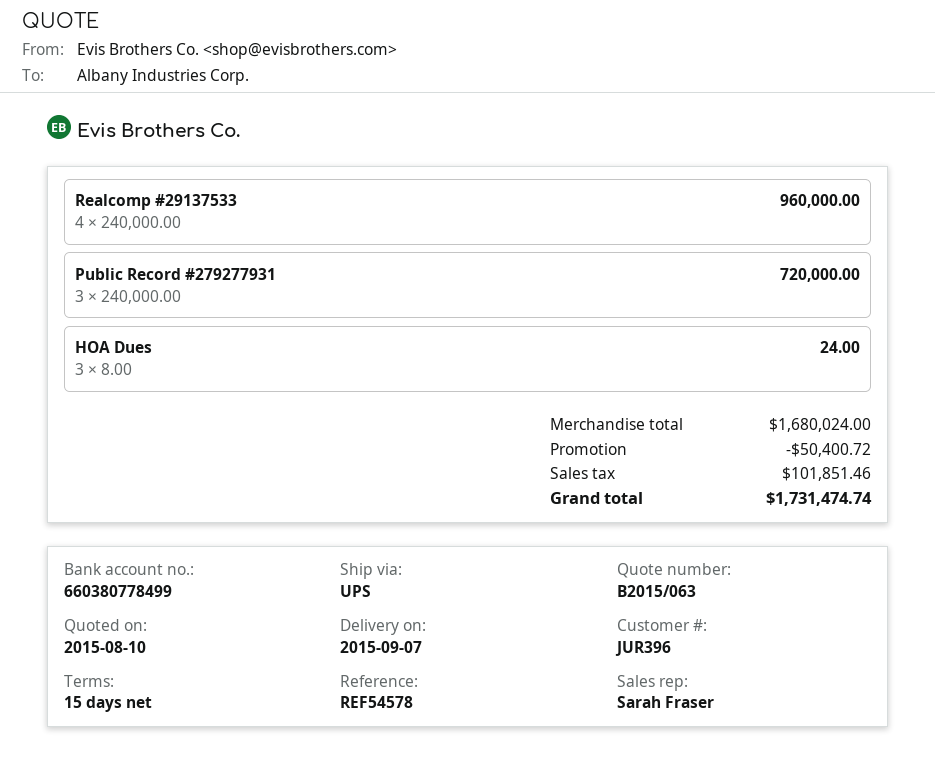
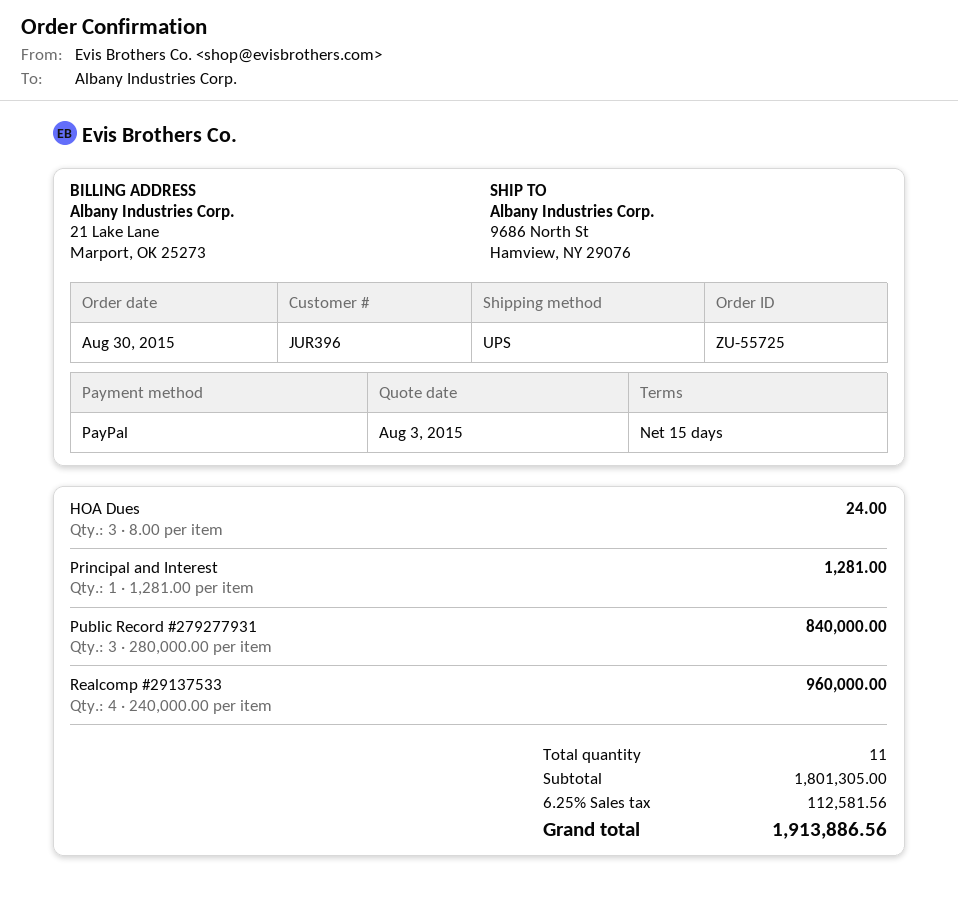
quote date: 2015-08-10 -> 2015-08-03
Public Record #279277931: 3 x 240000.00 = 720000.00 -> 3 x 280000.00 = 840000.00
Principal and Interest: none -> 1 x 1281.00 = 1281.00
subtotal: 1680024.00 -> 1801305.00
discount: 50400.72 -> none
tax: 101851.46 -> 112581.56
total: 1731474.74 -> 1913886.56

